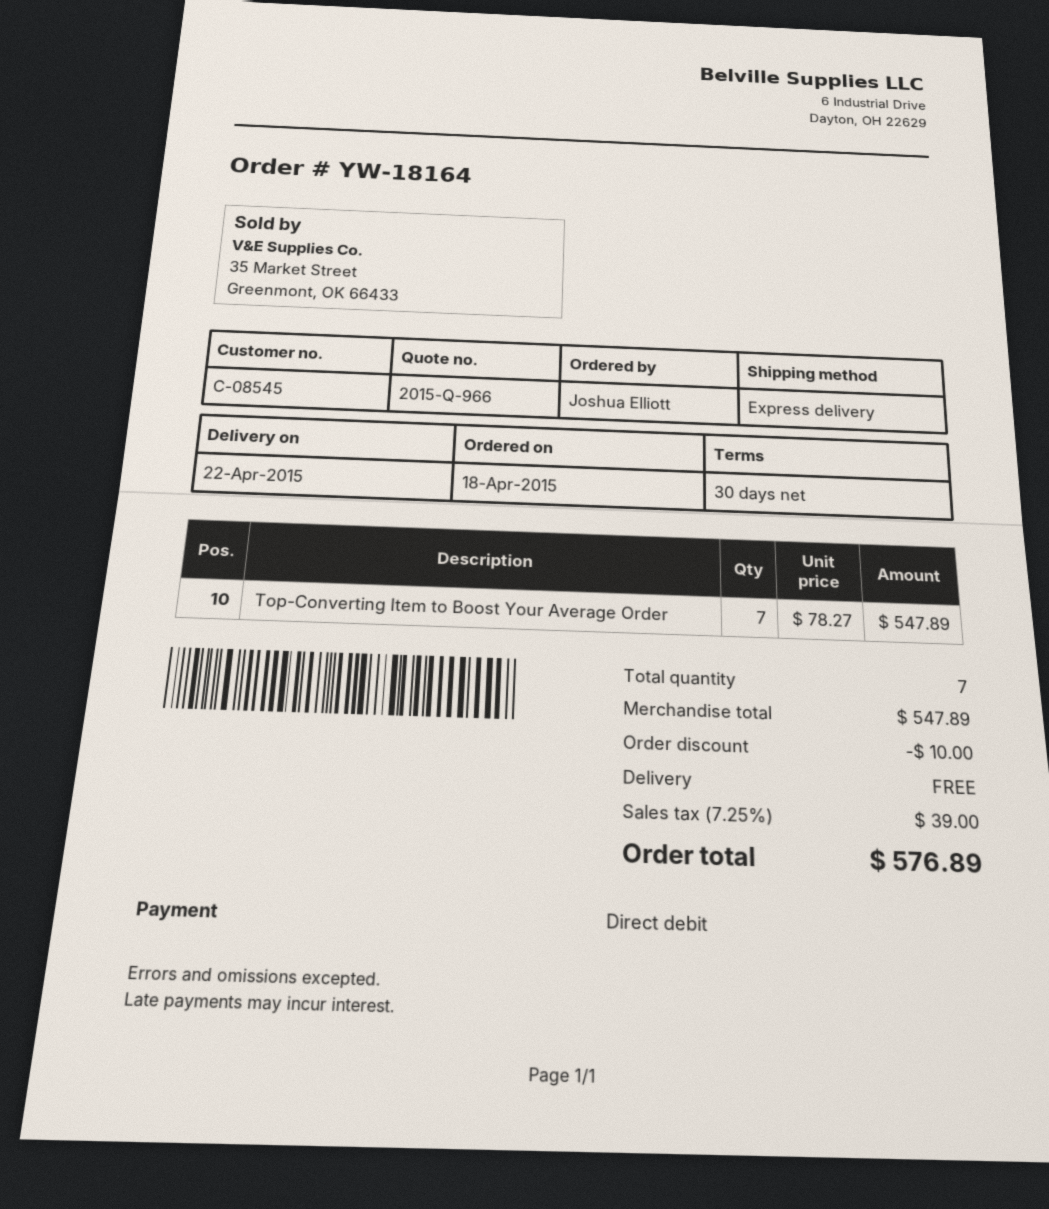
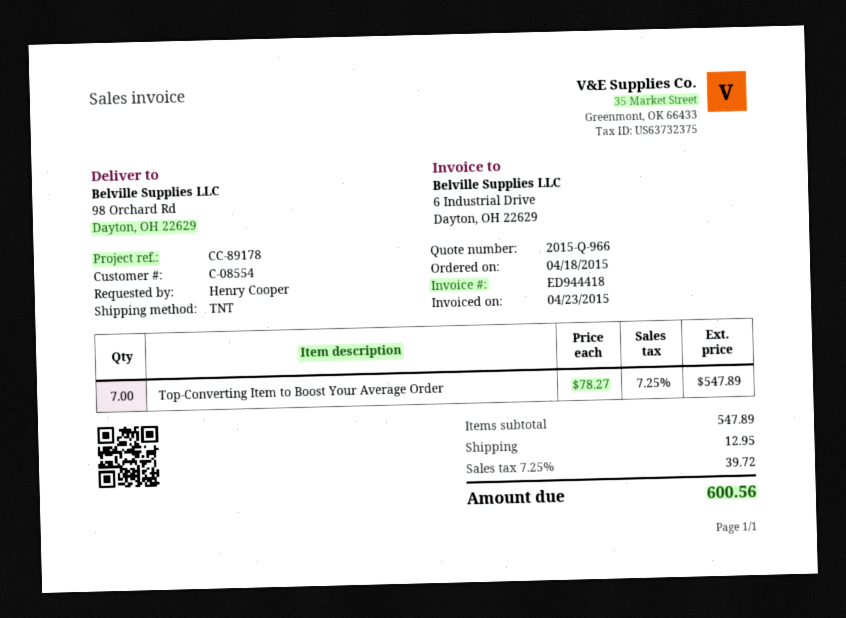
customer number: C-08545 -> C-08554
ordered by: Joshua Elliott -> Henry Cooper
shipping method: express -> TNT
discount: 10.00 -> none
shipping: 0.00 -> 12.95
tax: 7.25% = 39.00 -> 7.25% = 39.72
total: 576.89 -> 600.56

